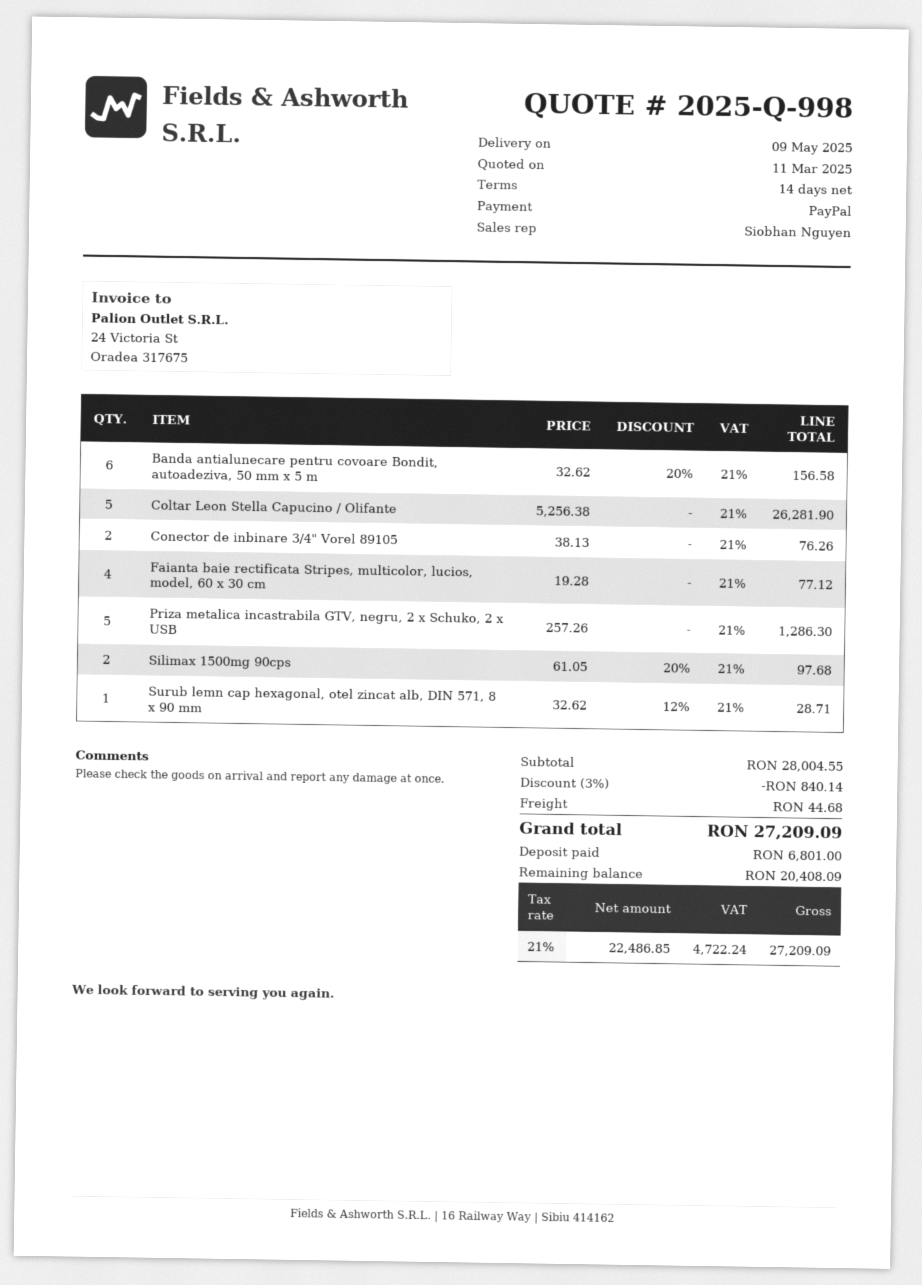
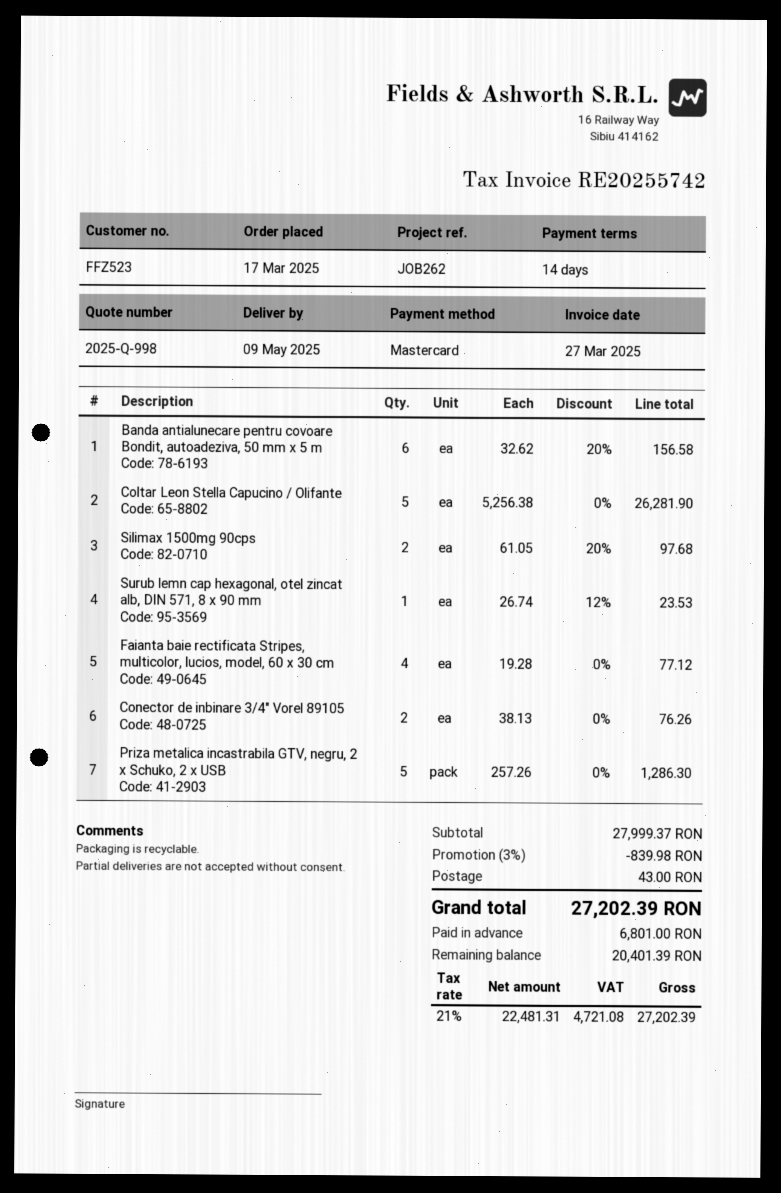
payment method: PayPal -> Mastercard
Surub lemn cap hexagonal, otel zincat alb, DIN 571, 8 x 90 mm: 1 x 32.62 - 12% = 28.71 -> 1 x 26.74 - 12% = 23.53
subtotal: 28004.55 -> 27999.37
discount: 3% = 840.14 -> 3% = 839.98
shipping: 44.68 -> 43.00
net: 22486.85 -> 22481.31
tax: 21% = 4722.24 -> 21% = 4721.08
total: 27209.09 -> 27202.39
balance: 20408.09 -> 20401.39

